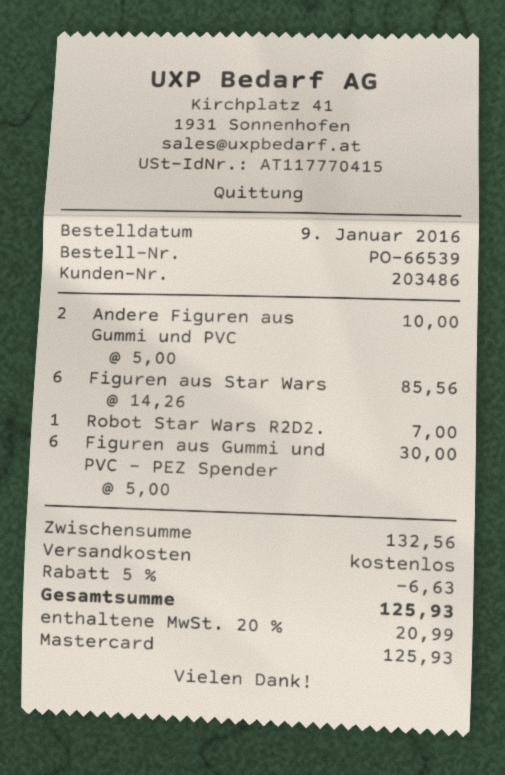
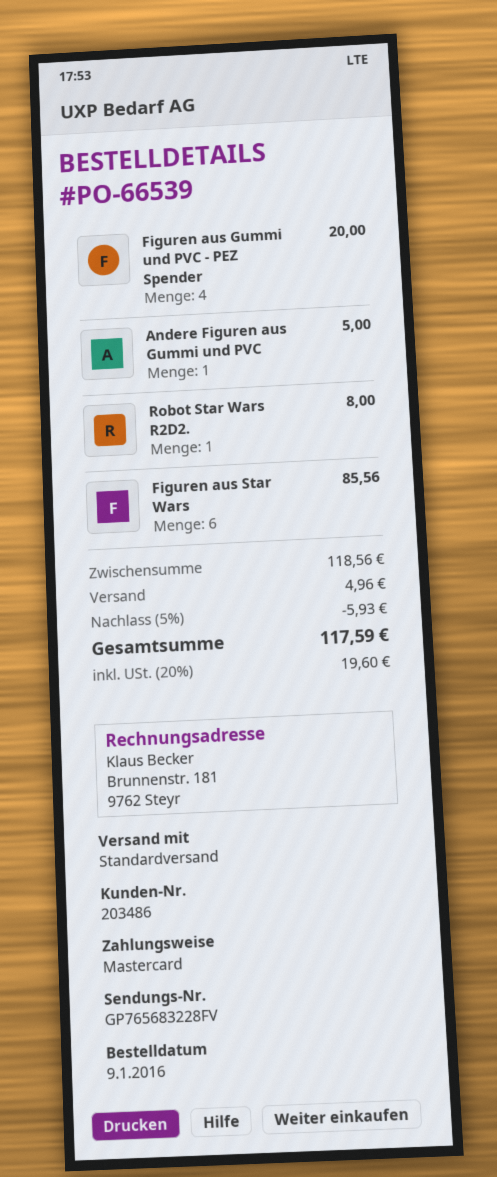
Andere Figuren aus Gummi und PVC: 2 for 10.00 -> 1 for 5.00
Robot Star Wars R2D2.: 1 for 7.00 -> 1 for 8.00
Figuren aus Gummi und PVC - PEZ Spender: 6 for 30.00 -> 4 for 20.00
subtotal: 132.56 -> 118.56
discount: 5% = 6.63 -> 5% = 5.93
shipping: 0.00 -> 4.96
tax: 20% = 20.99 -> 20% = 19.60
total: 125.93 -> 117.59

